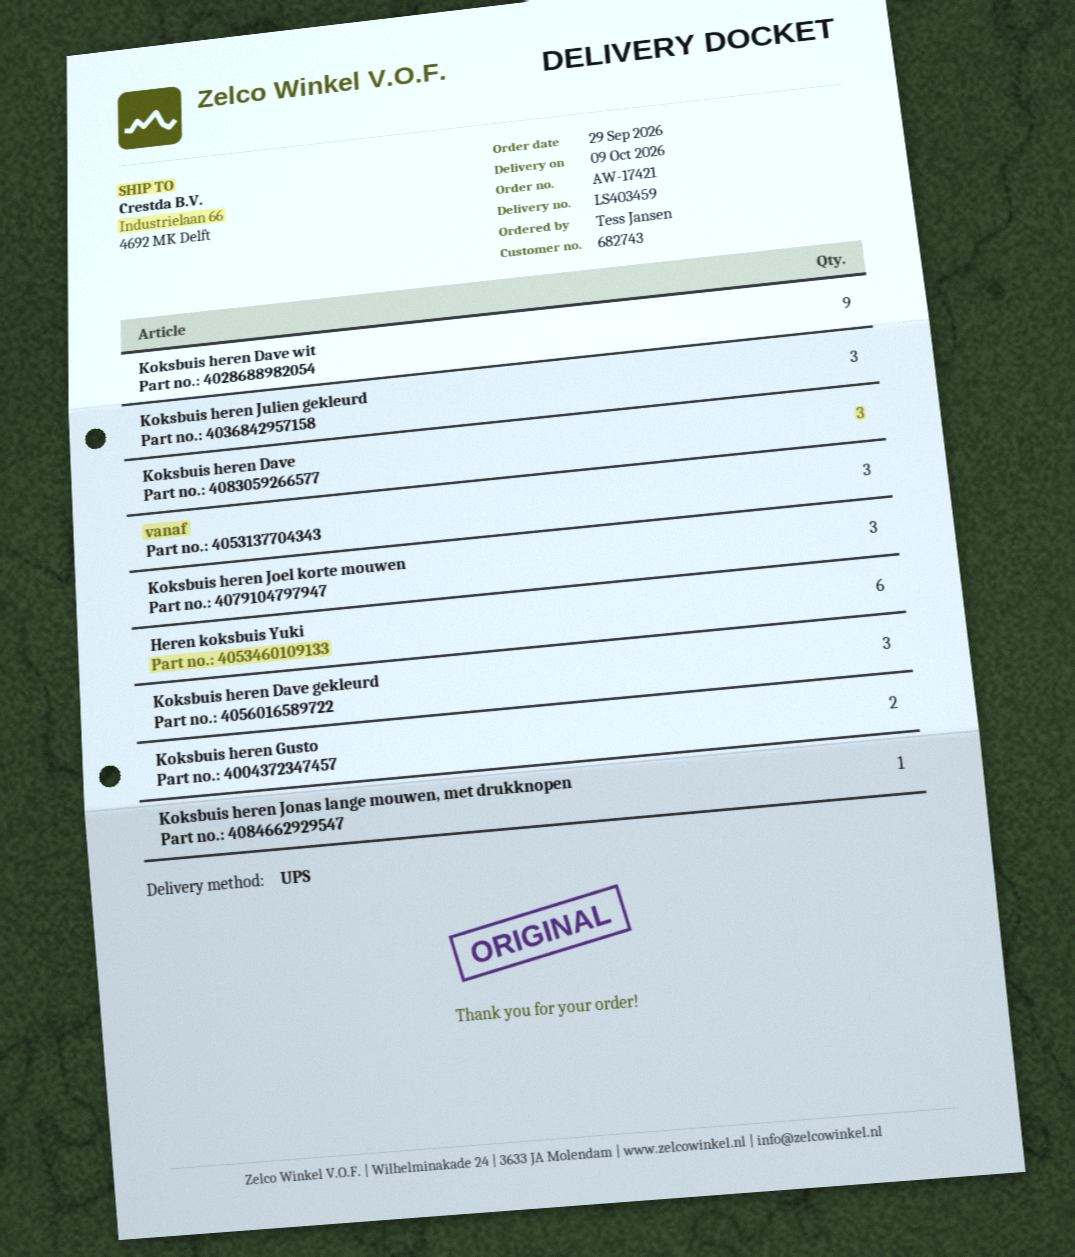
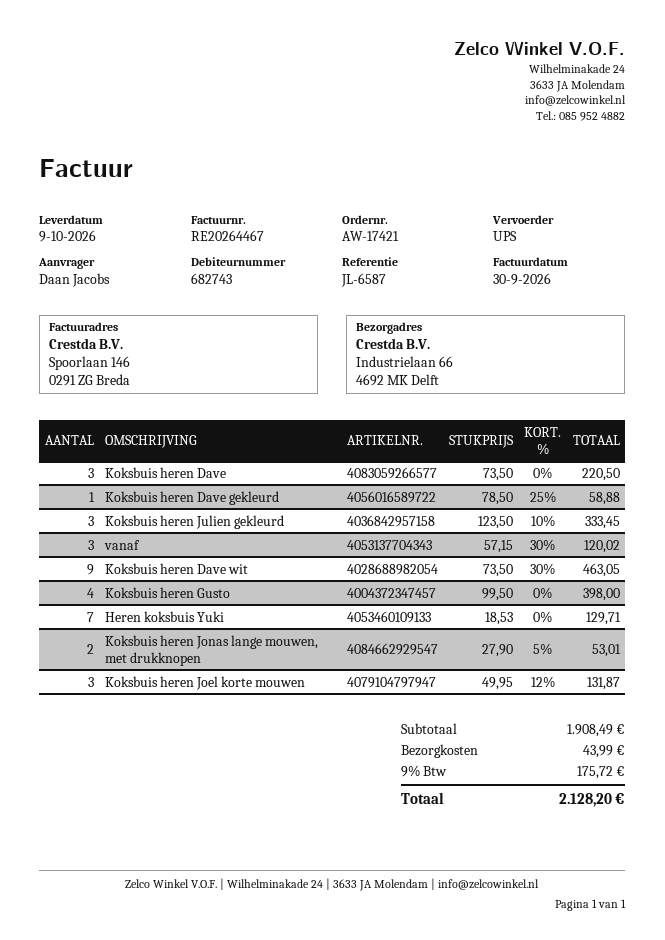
ordered by: Tess Jansen -> Daan Jacobs
Heren koksbuis Yuki: 6 -> 7
Koksbuis heren Dave gekleurd: 3 -> 1
Koksbuis heren Gusto: 2 -> 4
Koksbuis heren Jonas lange mouwen, met drukknopen: 1 -> 2

